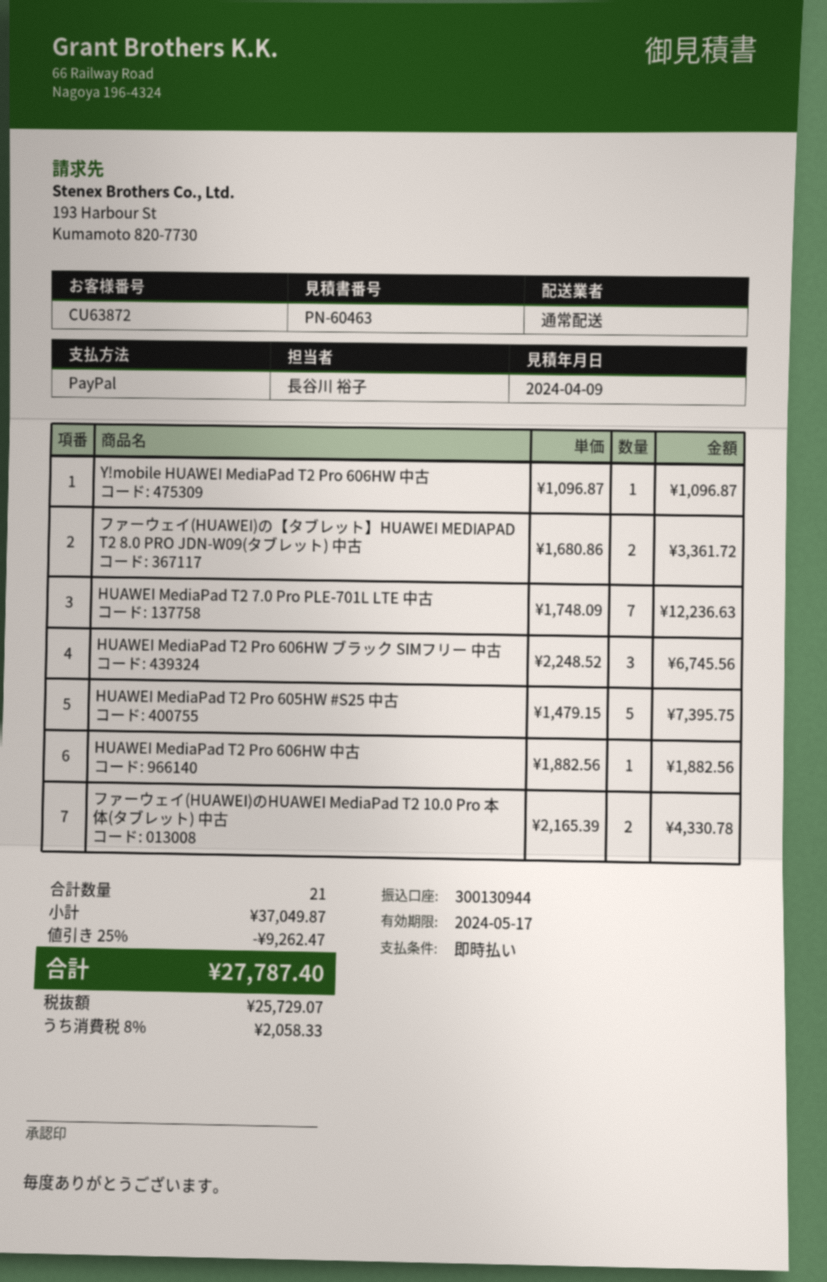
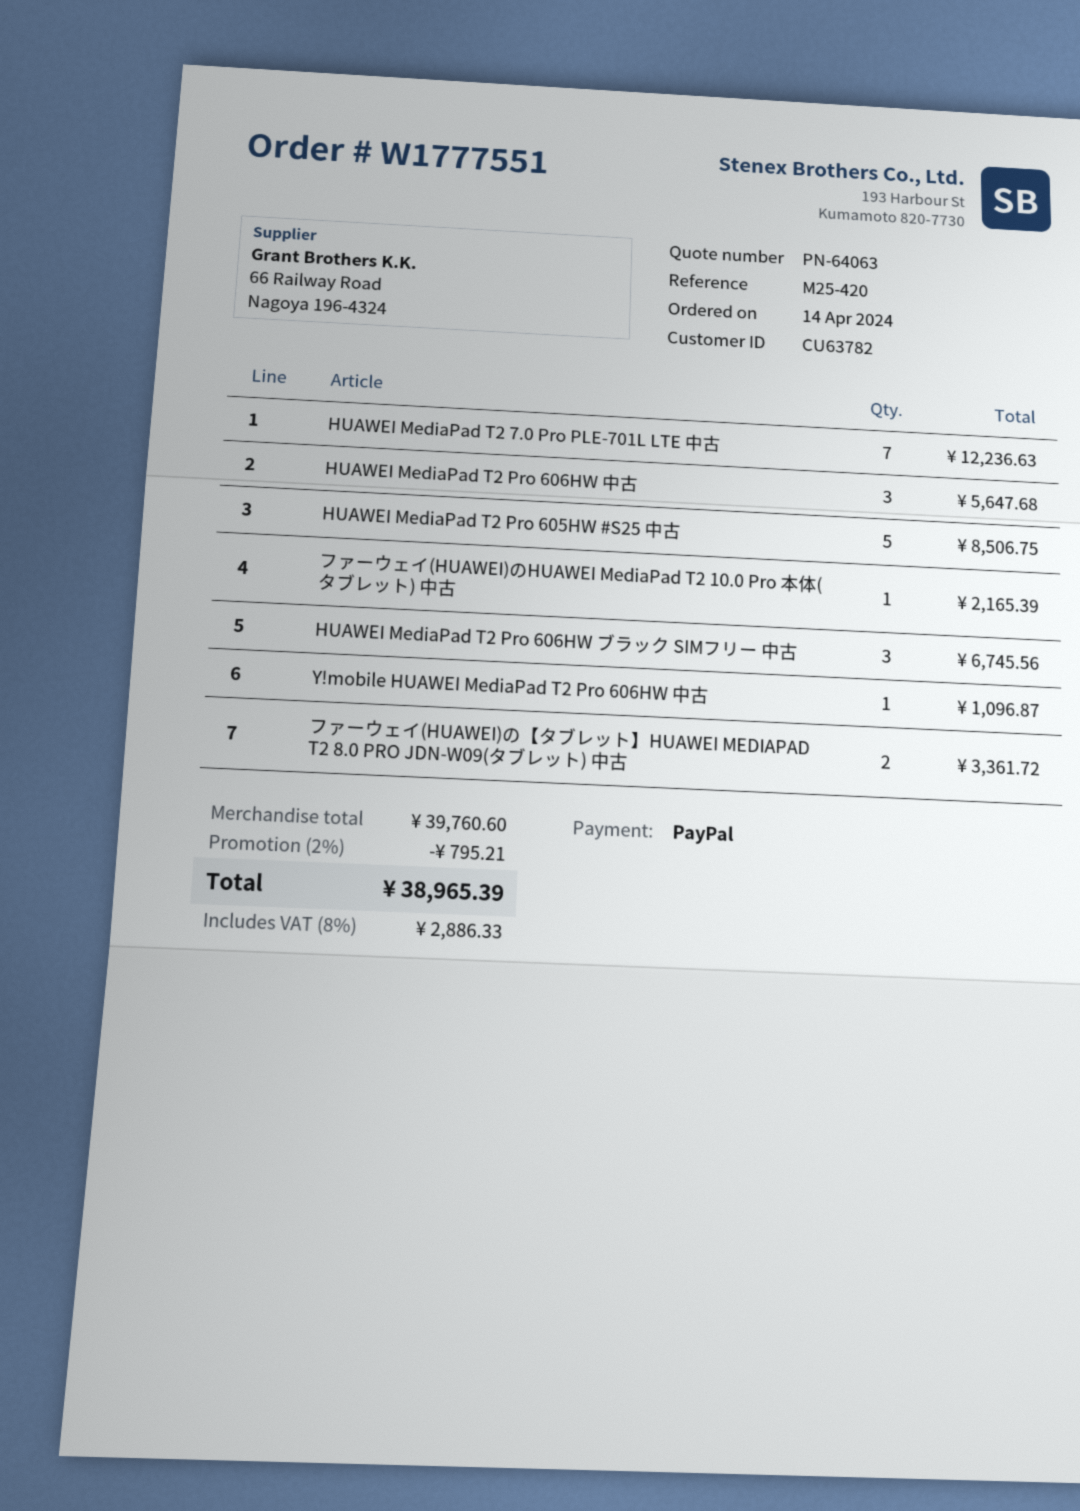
quote number: PN-60463 -> PN-64063
customer number: CU63872 -> CU63782
HUAWEI MediaPad T2 Pro 605HW #S25 中古: 5 for 7395.75 -> 5 for 8506.75
HUAWEI MediaPad T2 Pro 606HW 中古: 1 for 1882.56 -> 3 for 5647.68
ファーウェイ(HUAWEI)のHUAWEI MediaPad T2 10.0 Pro 本体(タブレット) 中古: 2 for 4330.78 -> 1 for 2165.39
subtotal: 37049.87 -> 39760.60
discount: 25% = 9262.47 -> 2% = 795.21
tax: 8% = 2058.33 -> 8% = 2886.33
total: 27787.40 -> 38965.39

